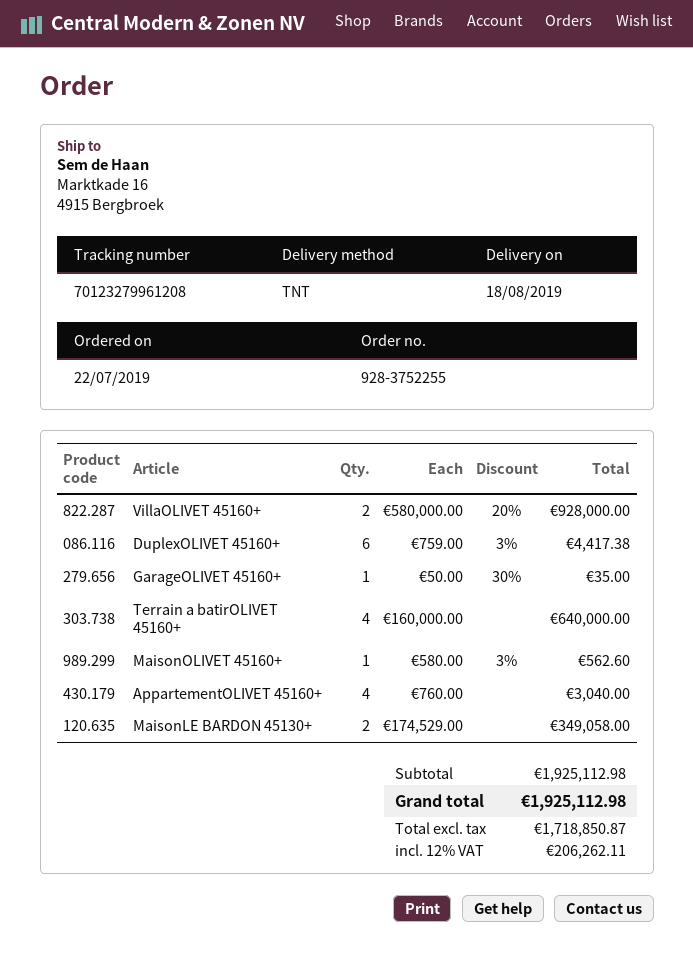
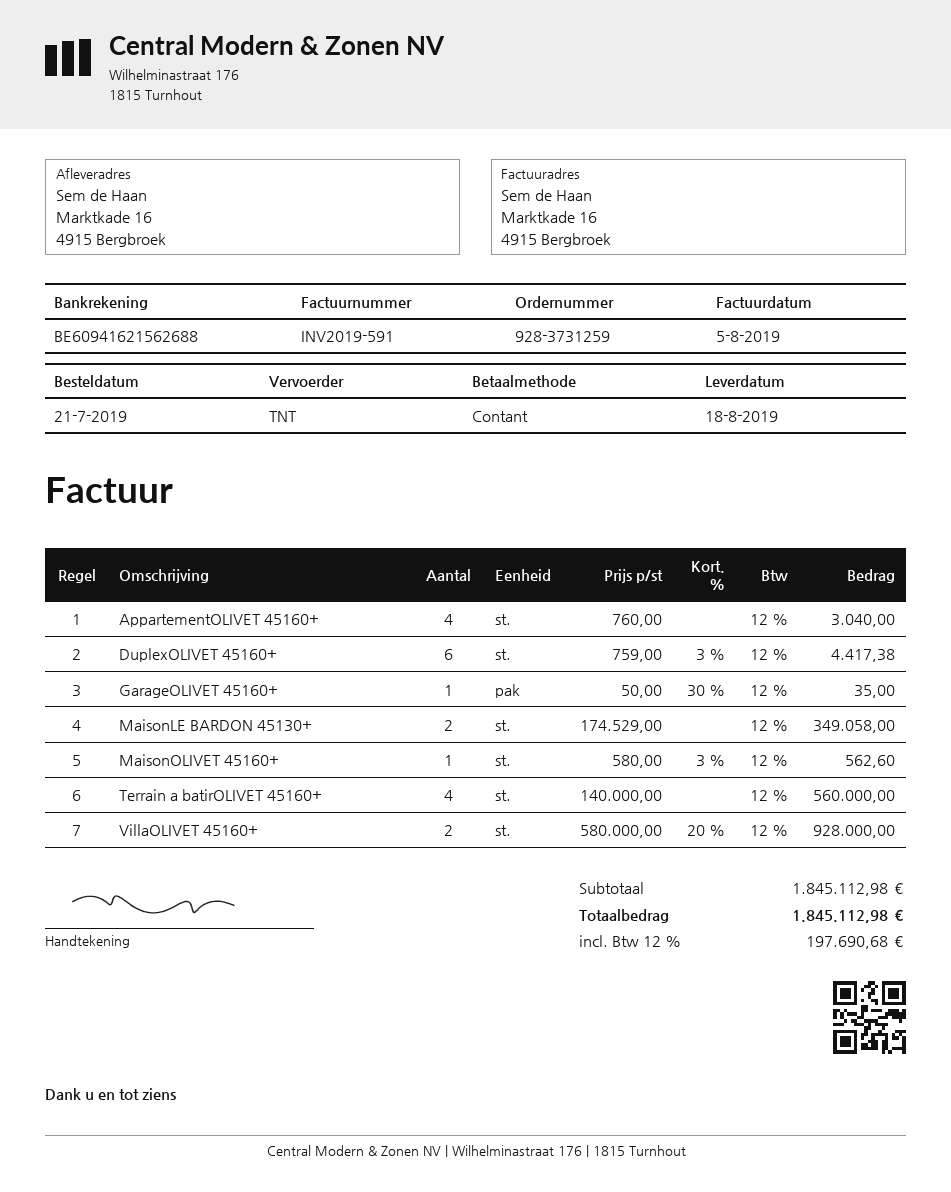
order number: 928-3752255 -> 928-3731259
order date: 2019-07-22 -> 2019-07-21
Terrain a batirOLIVET 45160+: 4 x 160000.00 = 640000.00 -> 4 x 140000.00 = 560000.00
subtotal: 1925112.98 -> 1845112.98
tax: 12% = 206262.11 -> 12% = 197690.68
total: 1925112.98 -> 1845112.98

